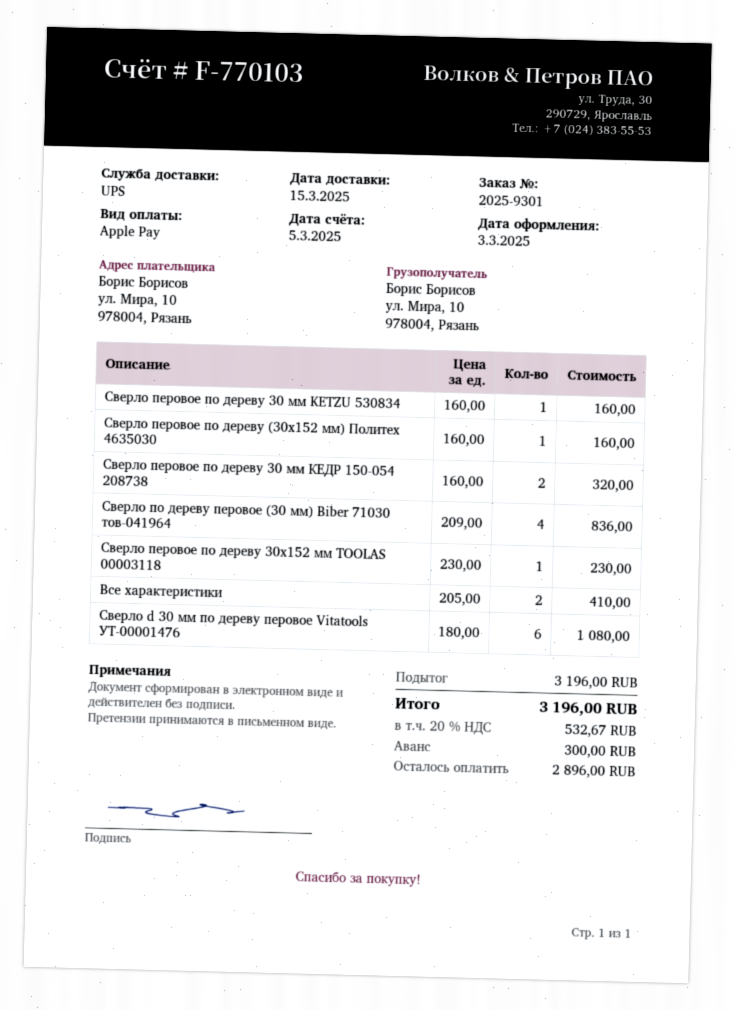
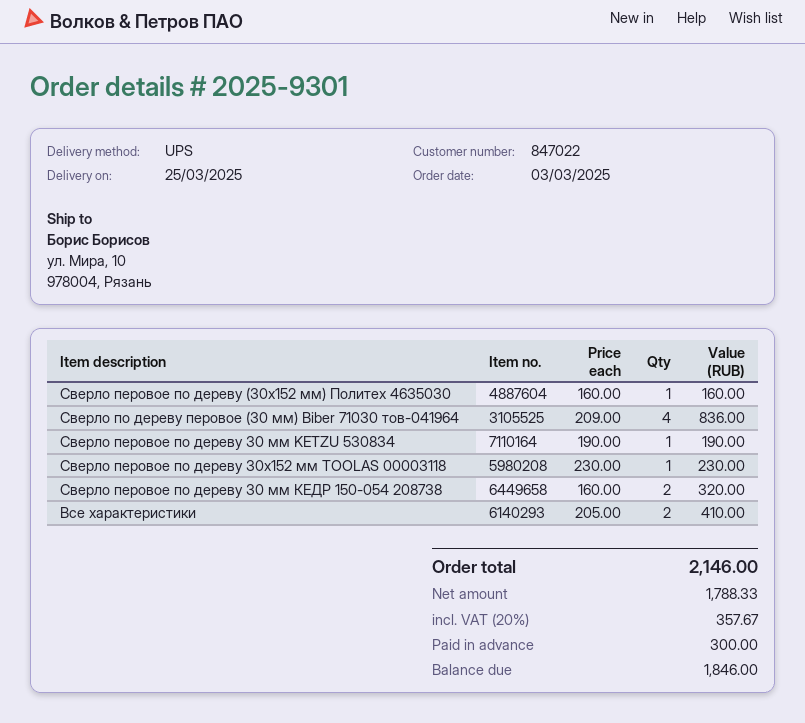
delivery date: 2025-03-15 -> 2025-03-25
Сверло перовое по дереву 30 мм KETZU 530834: 1 x 160.00 = 160.00 -> 1 x 190.00 = 190.00
Сверло d 30 мм по дереву перовое Vitatools УТ-00001476: 6 x 180.00 = 1080.00 -> none
tax: 20% = 532.67 -> 20% = 357.67
total: 3196.00 -> 2146.00
balance: 2896.00 -> 1846.00

